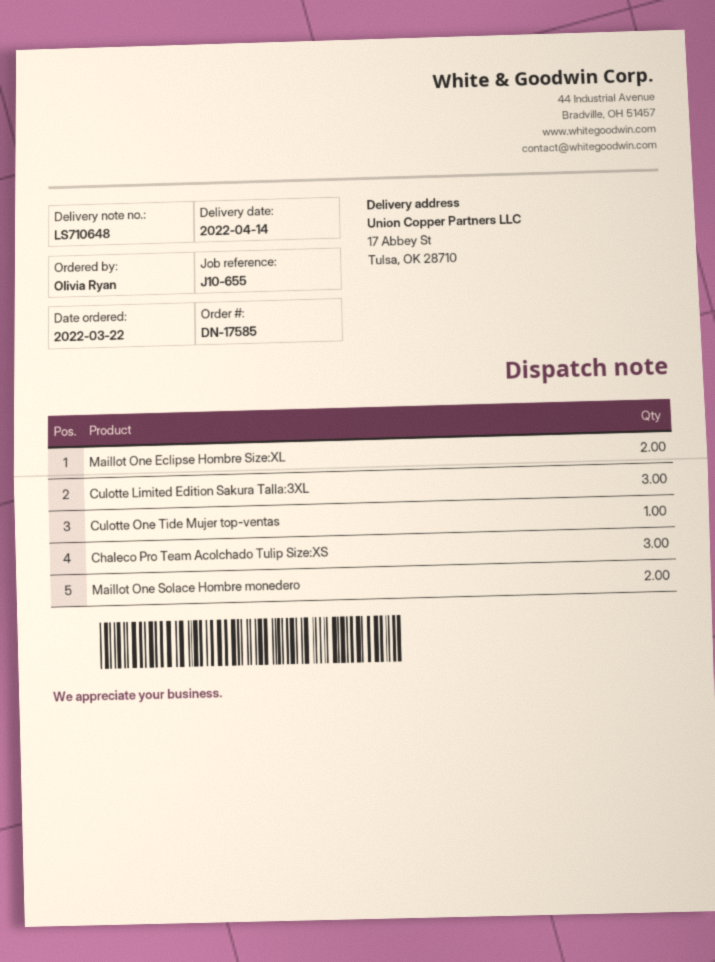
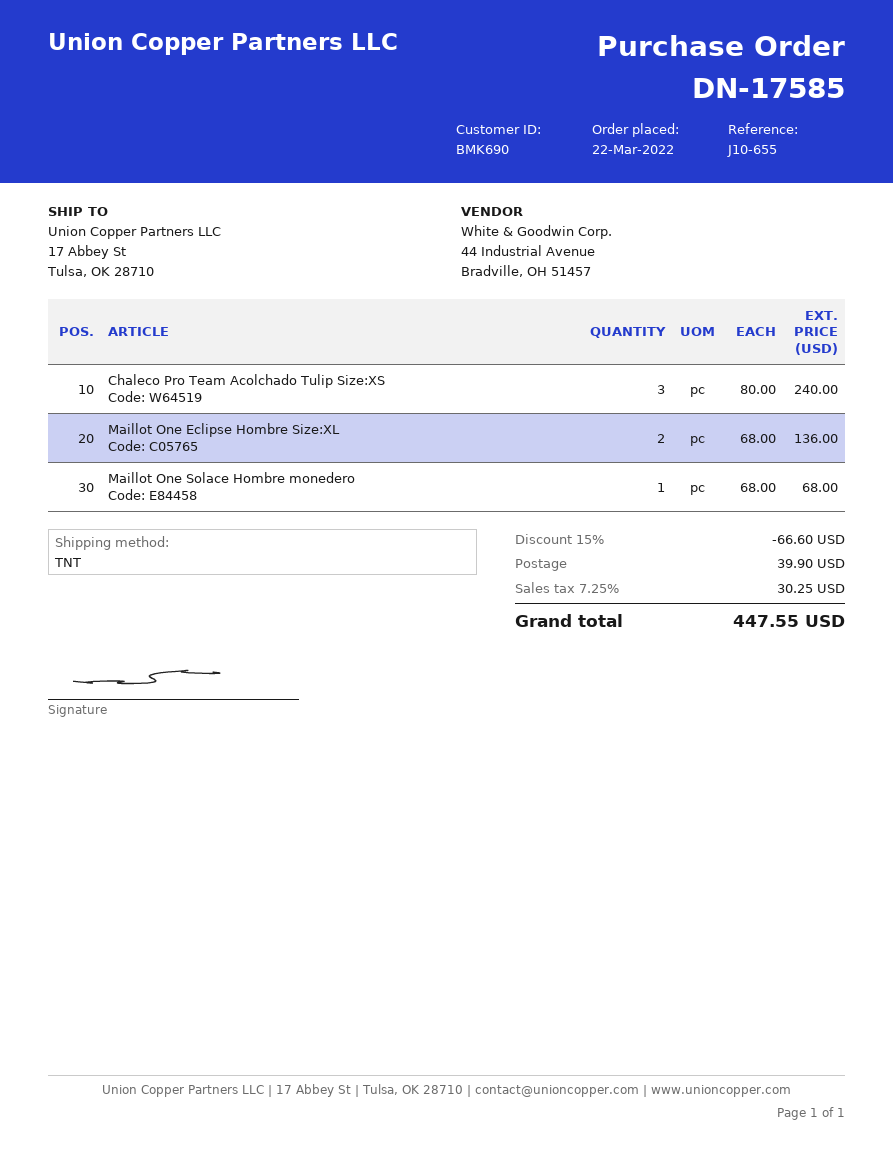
Culotte Limited Edition Sakura Talla:3XL: 3 -> none
Culotte One Tide Mujer top-ventas: 1 -> none
Maillot One Solace Hombre monedero: 2 -> 1

